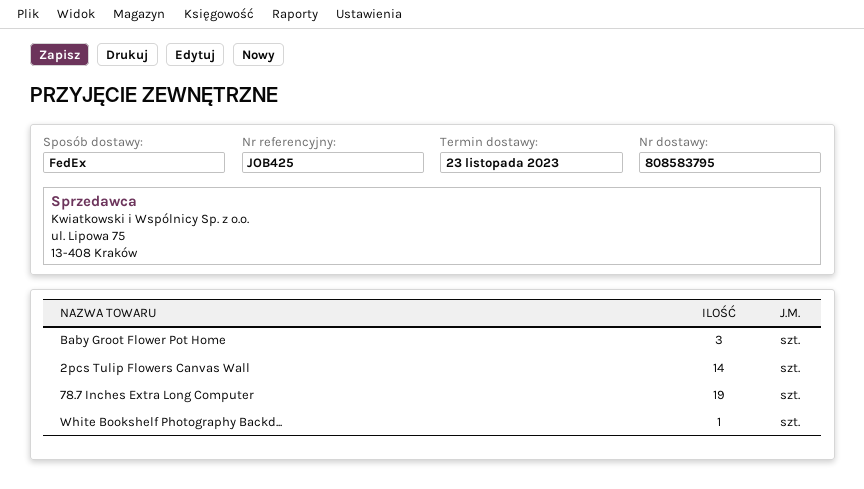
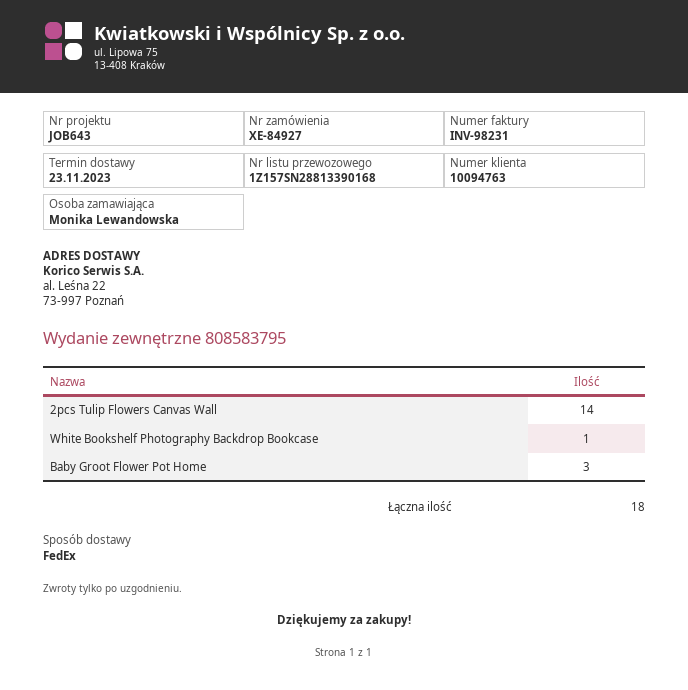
reference: JOB425 -> JOB643
78.7 Inches Extra Long Computer: 19 -> none

